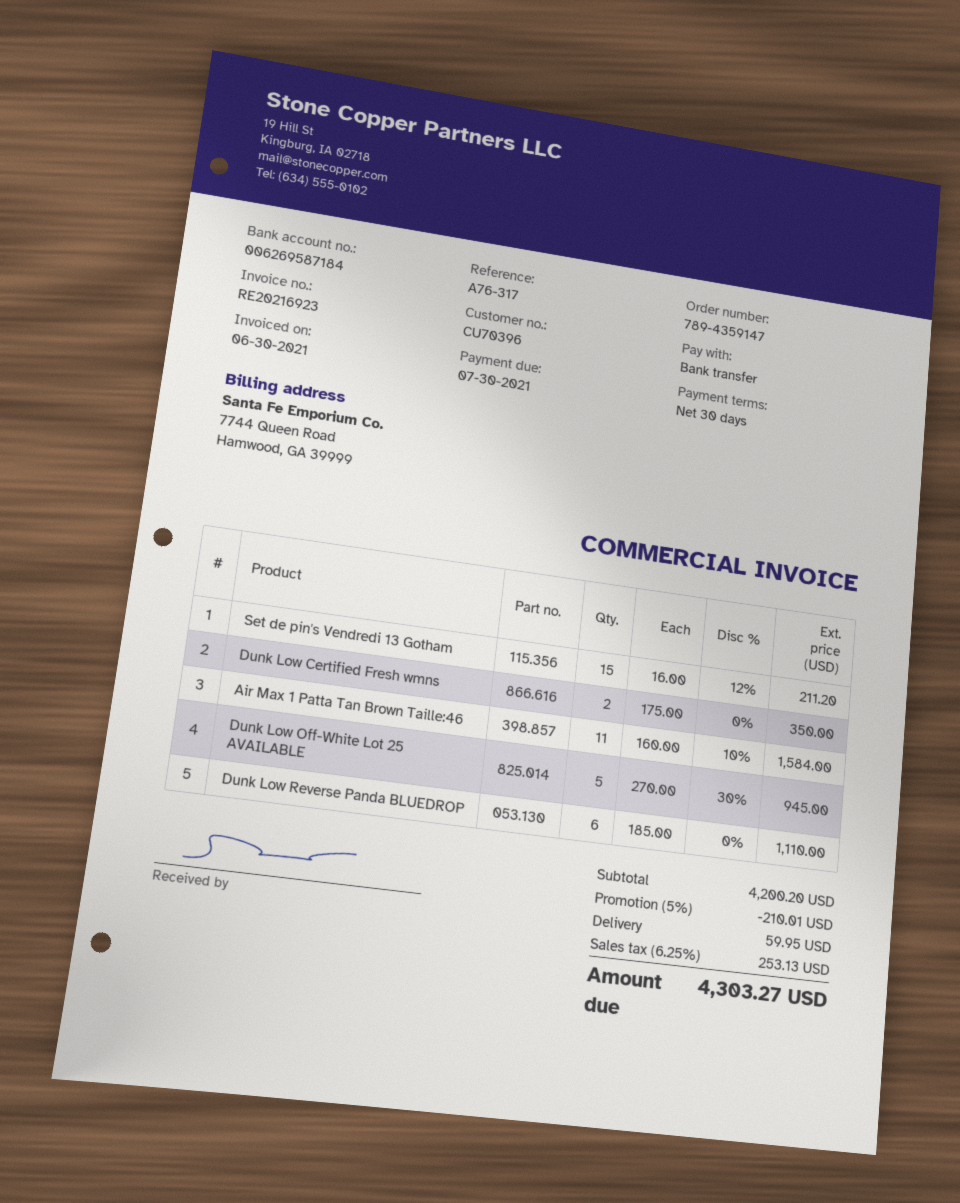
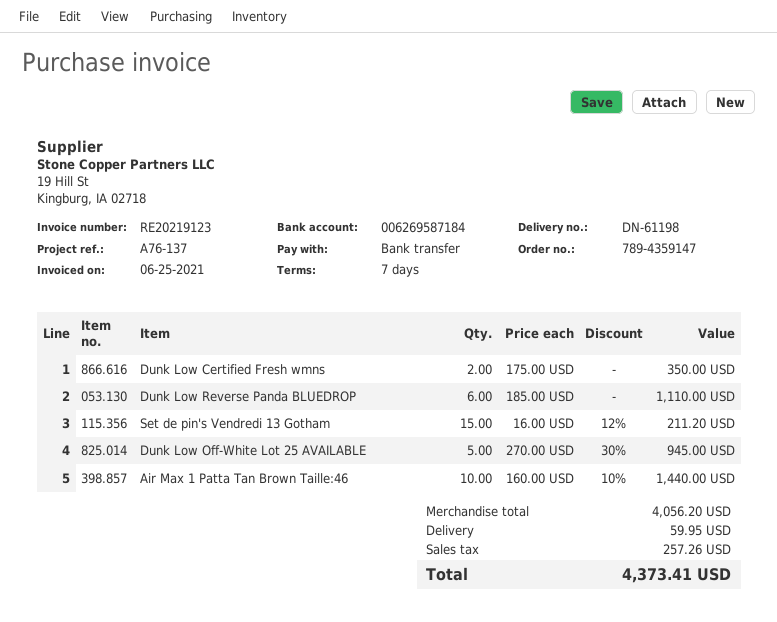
invoice number: RE20216923 -> RE20219123
invoice date: 2021-06-30 -> 2021-06-25
payment terms: 30 days -> 7 days
reference: A76-317 -> A76-137
Air Max 1 Patta Tan Brown Taille:46: 11 x 160.00 - 10% = 1584.00 -> 10 x 160.00 - 10% = 1440.00
subtotal: 4200.20 -> 4056.20
discount: 5% = 210.01 -> none
tax: 253.13 -> 257.26
total: 4303.27 -> 4373.41

